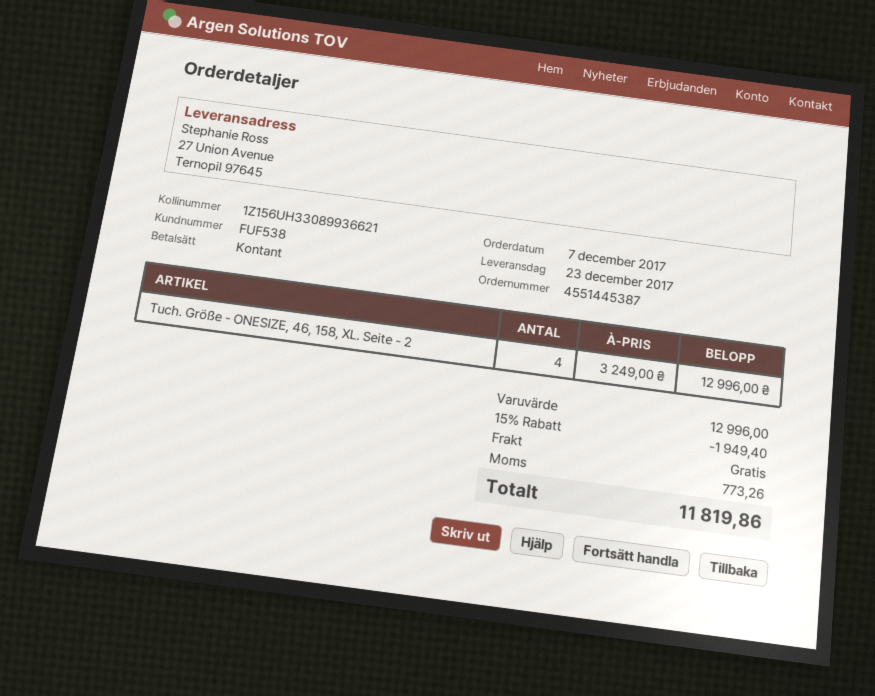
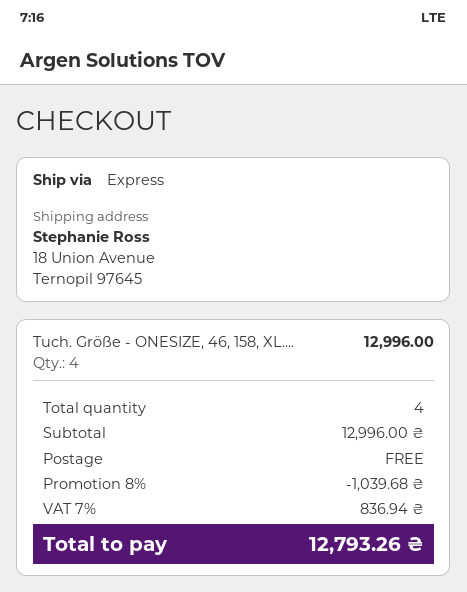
ship to: 27 Union Avenue, Ternopil 97645 -> 18 Union Avenue, Ternopil 97645
discount: 15% = 1949.40 -> 8% = 1039.68
tax: 773.26 -> 836.94
total: 11819.86 -> 12793.26

